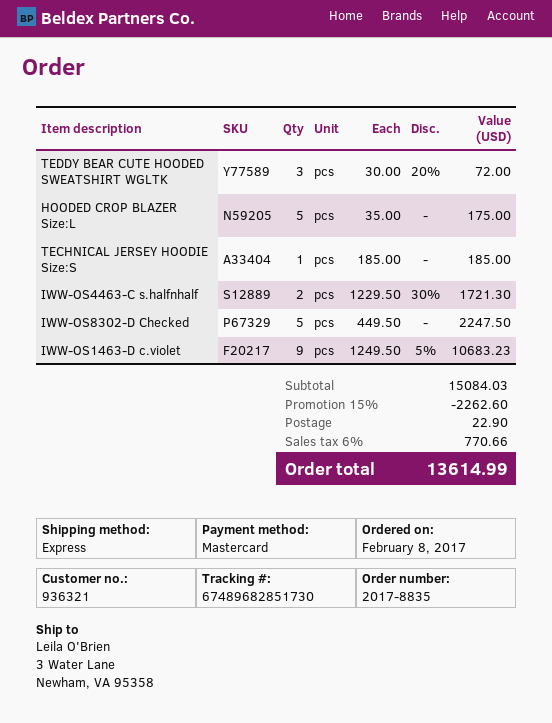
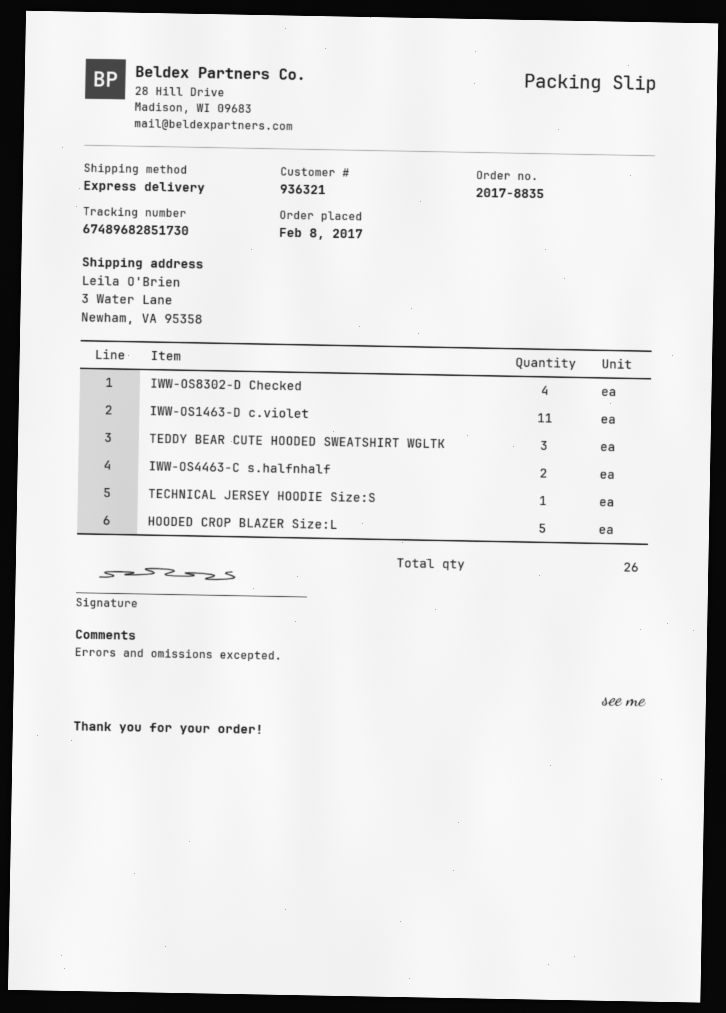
IWW-OS8302-D Checked: 5 -> 4
IWW-OS1463-D c.violet: 9 -> 11

